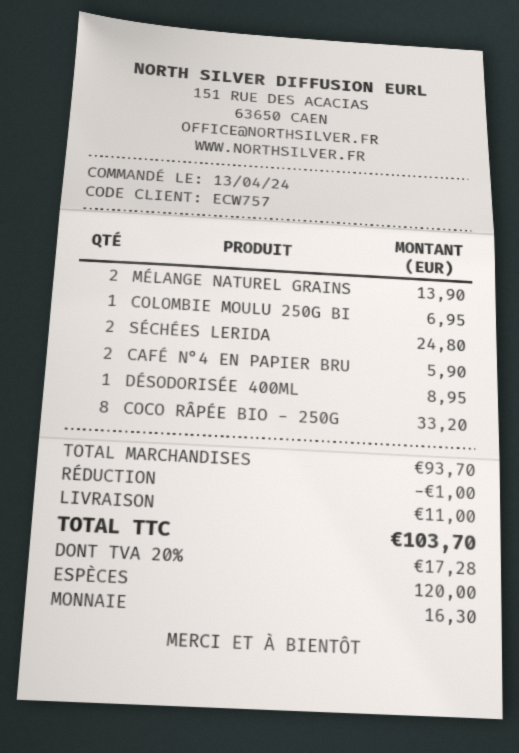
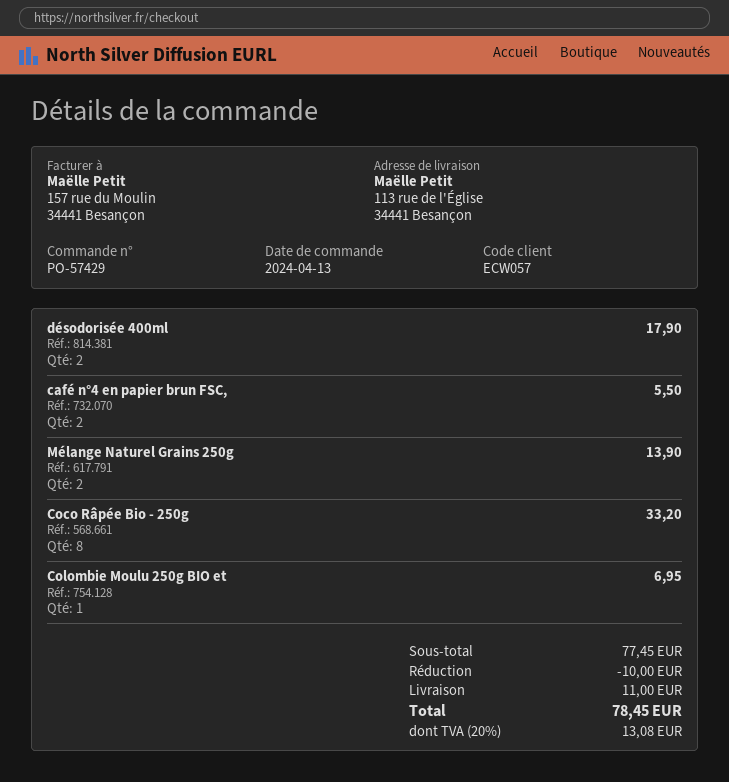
customer number: ECW757 -> ECW057
SÉCHÉES LERIDA: 2 for 24.80 -> none
CAFÉ N°4 EN PAPIER BRU: 2 for 5.90 -> 2 for 5.50
DÉSODORISÉE 400ML: 1 for 8.95 -> 2 for 17.90
subtotal: 93.70 -> 77.45
discount: 1.00 -> 10.00
tax: 20% = 17.28 -> 20% = 13.08
total: 103.70 -> 78.45

